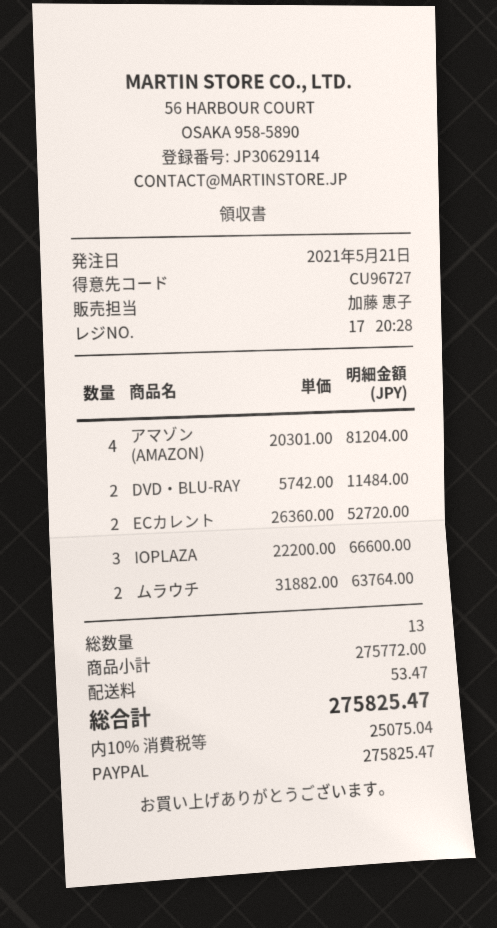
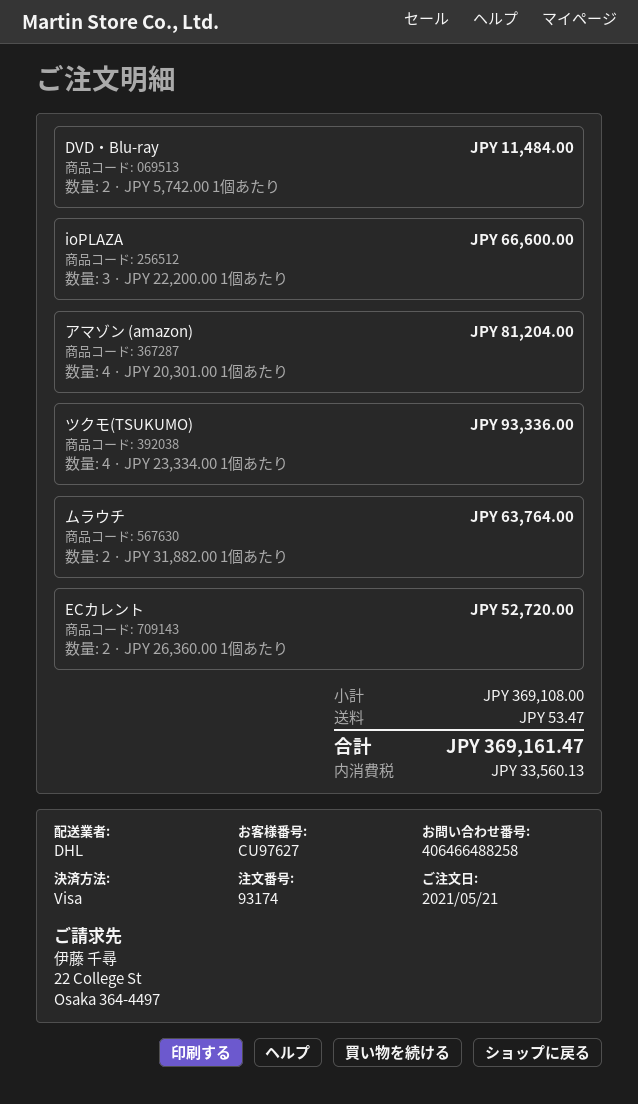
customer number: CU96727 -> CU97627
payment method: PayPal -> Visa
ツクモ(TSUKUMO): none -> 4 x 23334.00 = 93336.00
subtotal: 275772.00 -> 369108.00
tax: 25075.04 -> 33560.13
total: 275825.47 -> 369161.47

